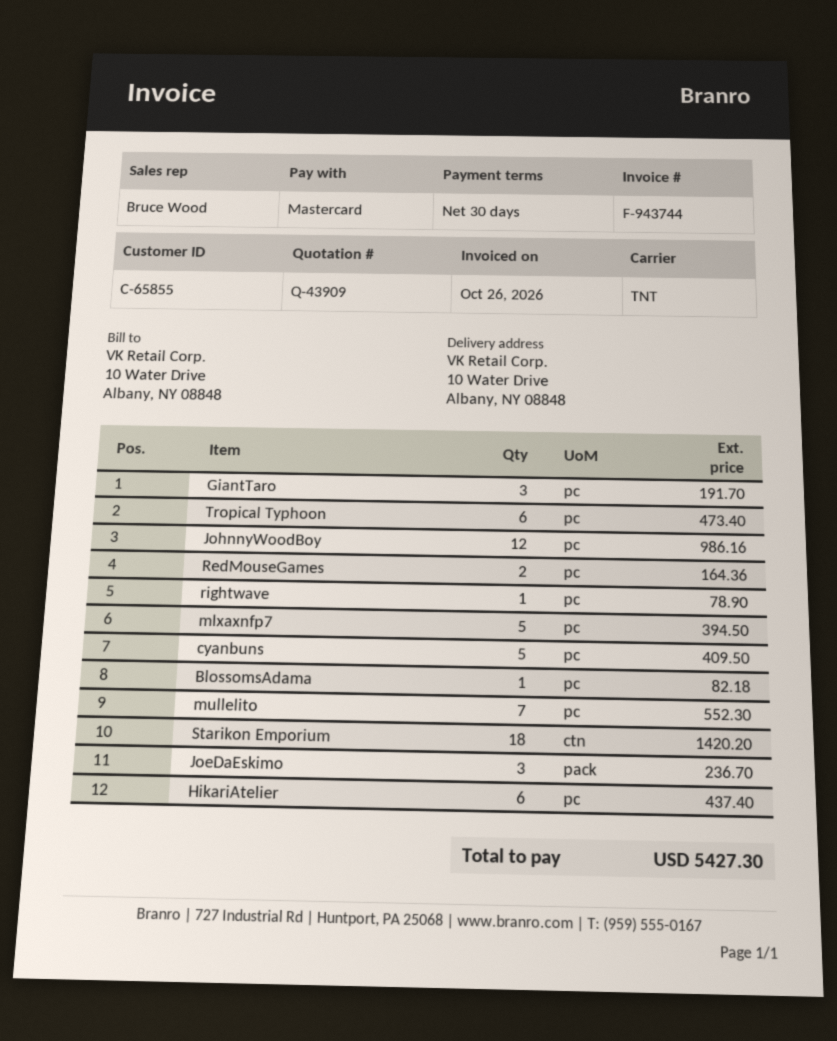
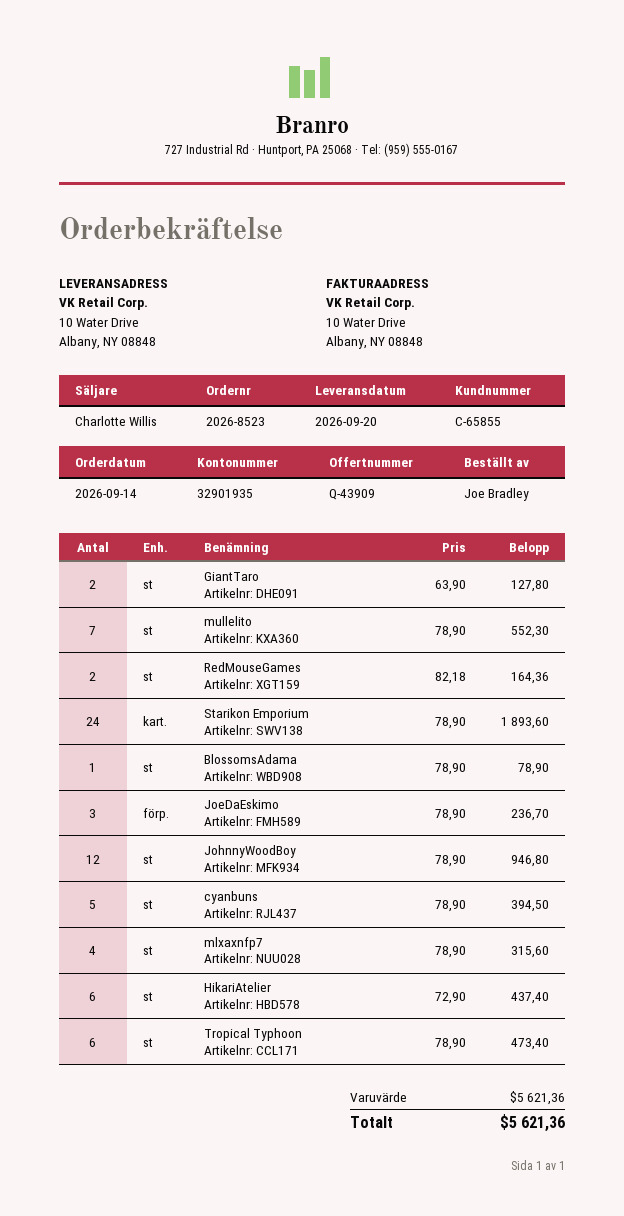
sales rep: Bruce Wood -> Charlotte Willis
GiantTaro: 3 for 191.70 -> 2 for 127.80
JohnnyWoodBoy: 12 for 986.16 -> 12 for 946.80
rightwave: 1 for 78.90 -> none
mlxaxnfp7: 5 for 394.50 -> 4 for 315.60
cyanbuns: 5 for 409.50 -> 5 for 394.50
BlossomsAdama: 1 for 82.18 -> 1 for 78.90
Starikon Emporium: 18 for 1420.20 -> 24 for 1893.60
total: 5427.30 -> 5621.36

